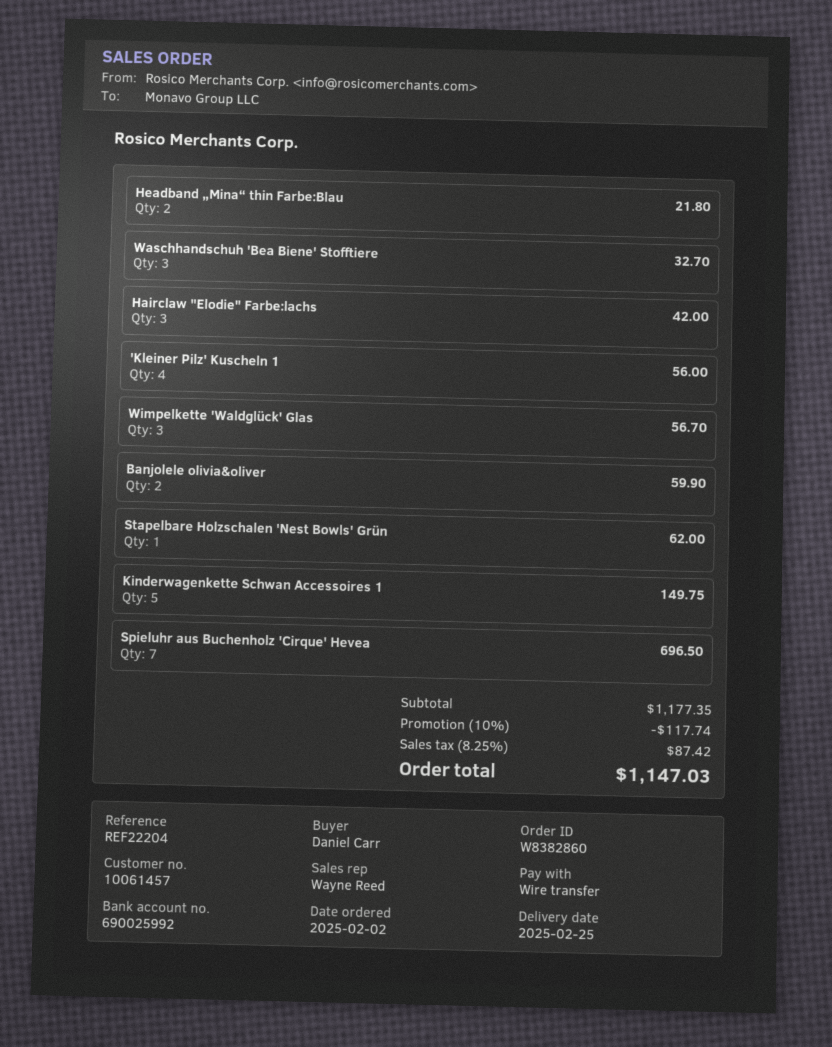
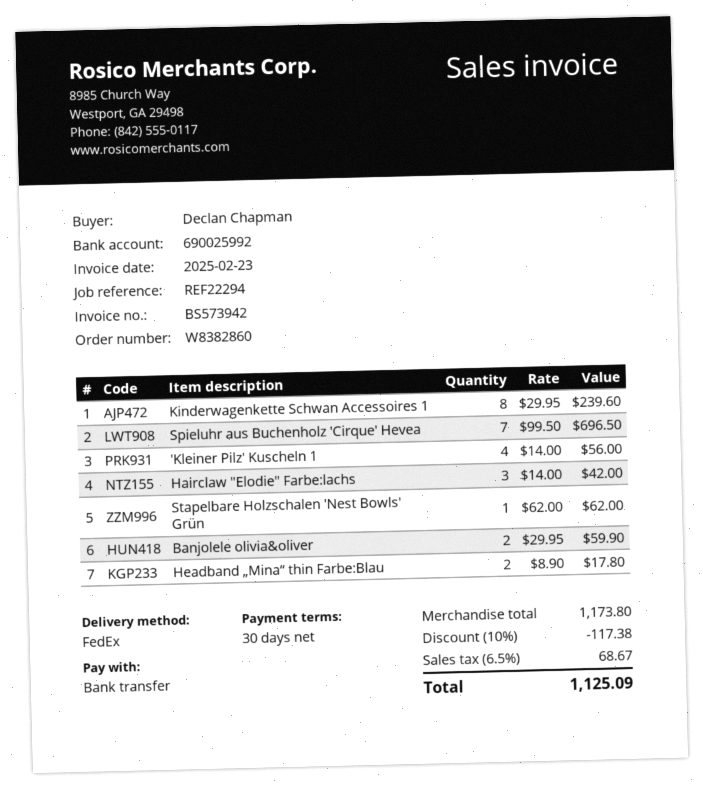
reference: REF22204 -> REF22294
ordered by: Daniel Carr -> Declan Chapman
Headband „Mina“ thin Farbe:Blau: 2 for 21.80 -> 2 for 17.80
Waschhandschuh 'Bea Biene' Stofftiere: 3 for 32.70 -> none
Wimpelkette 'Waldglück' Glas: 3 for 56.70 -> none
Kinderwagenkette Schwan Accessoires 1: 5 for 149.75 -> 8 for 239.60
subtotal: 1177.35 -> 1173.80
discount: 10% = 117.74 -> 10% = 117.38
tax: 8.25% = 87.42 -> 6.5% = 68.67
total: 1147.03 -> 1125.09

